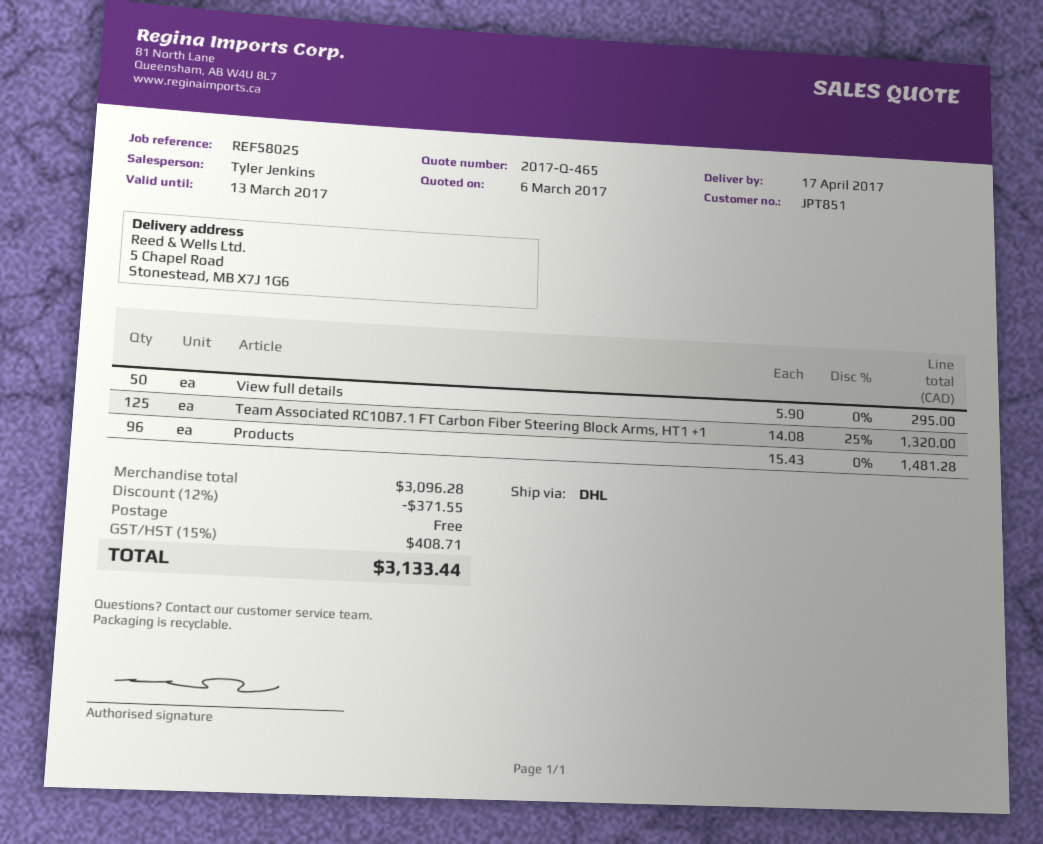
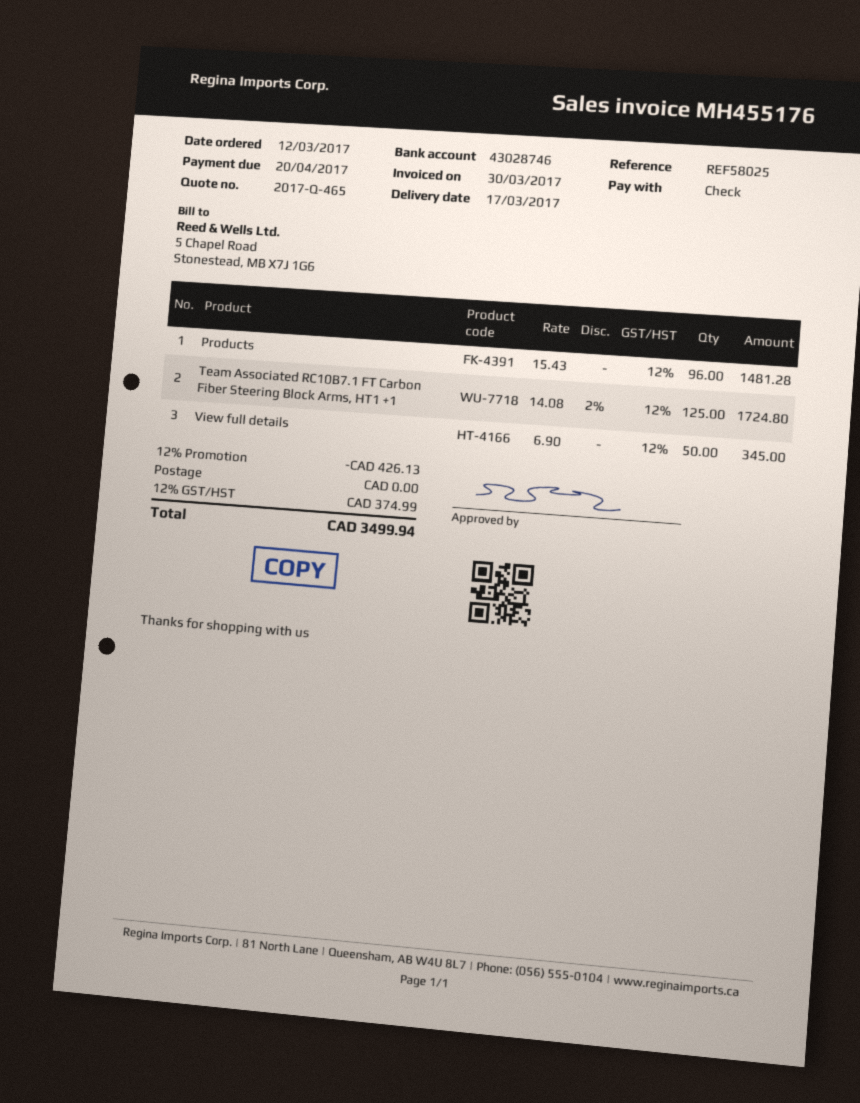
delivery date: 2017-04-17 -> 2017-03-17
View full details: 50 x 5.90 = 295.00 -> 50 x 6.90 = 345.00
Team Associated RC10B7.1 FT Carbon Fiber Steering Block Arms, HT1 +1: 125 x 14.08 - 25% = 1320.00 -> 125 x 14.08 - 2% = 1724.80
discount: 12% = 371.55 -> 12% = 426.13
tax: 15% = 408.71 -> 12% = 374.99
total: 3133.44 -> 3499.94

